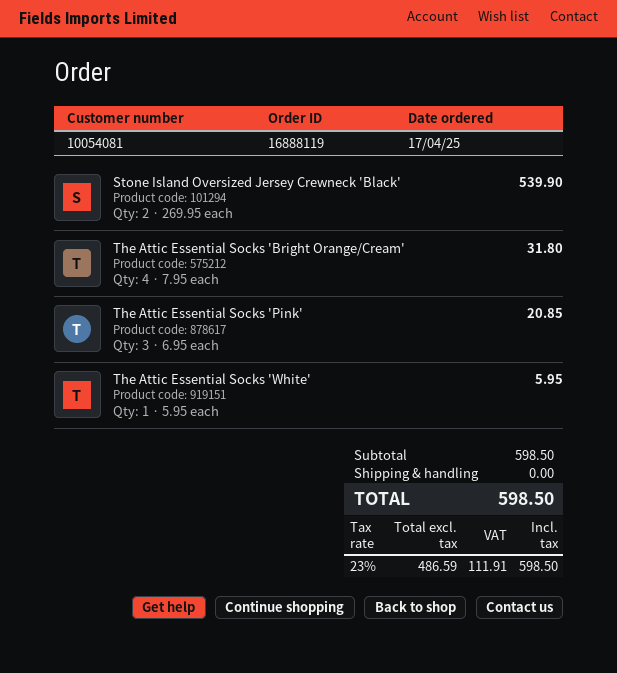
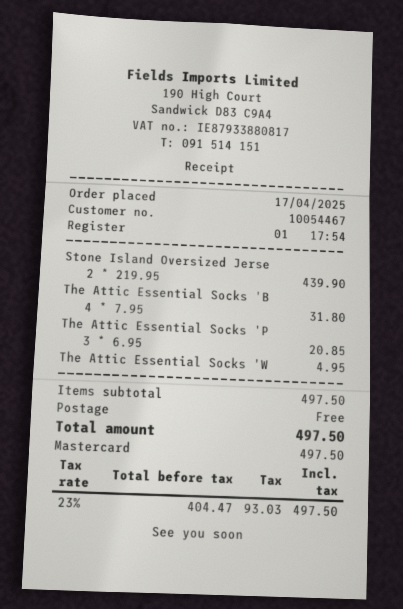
customer number: 10054081 -> 10054467
Stone Island Oversized Jersey Crewneck 'Black': 2 x 269.95 = 539.90 -> 2 x 219.95 = 439.90
The Attic Essential Socks 'White': 1 x 5.95 = 5.95 -> 1 x 4.95 = 4.95
subtotal: 598.50 -> 497.50
net: 486.59 -> 404.47
tax: 23% = 111.91 -> 23% = 93.03
total: 598.50 -> 497.50

